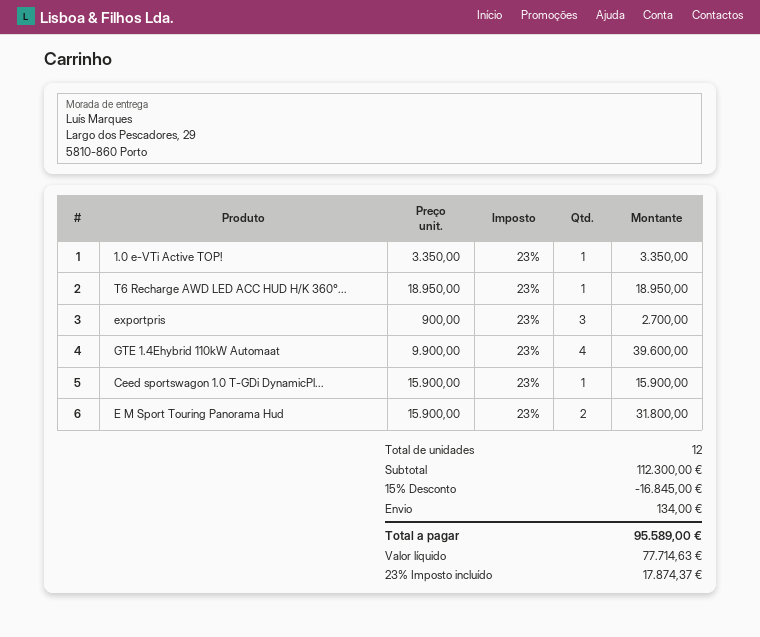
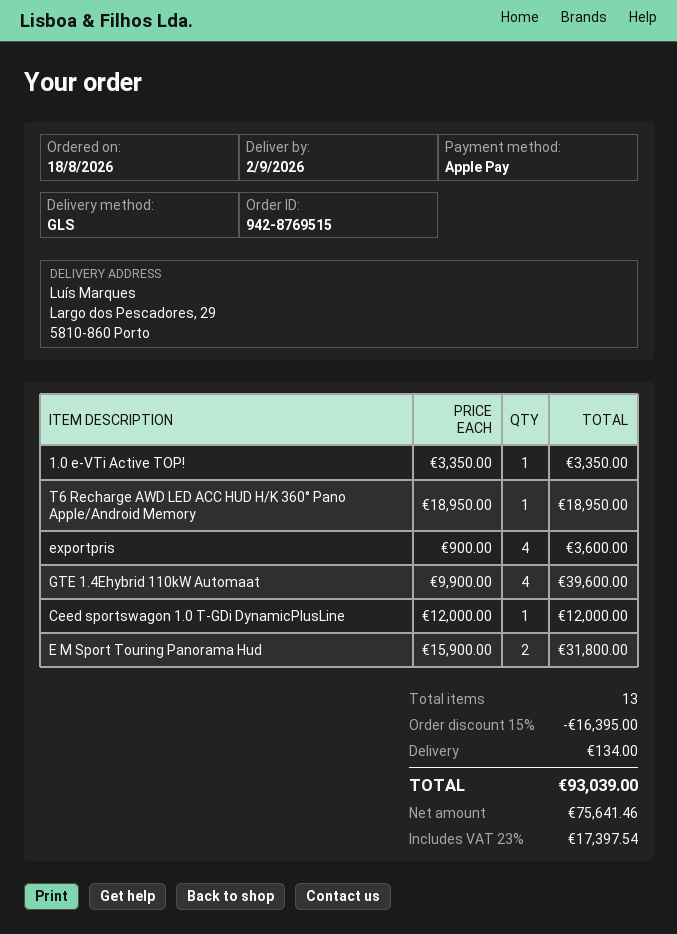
exportpris: 3 x 900.00 = 2700.00 -> 4 x 900.00 = 3600.00
Ceed sportswagon 1.0 T-GDi DynamicPl...: 1 x 15900.00 = 15900.00 -> 1 x 12000.00 = 12000.00
total quantity: 12 -> 13
discount: 15% = 16845.00 -> 15% = 16395.00
net: 77714.63 -> 75641.46
tax: 23% = 17874.37 -> 23% = 17397.54
total: 95589.00 -> 93039.00

